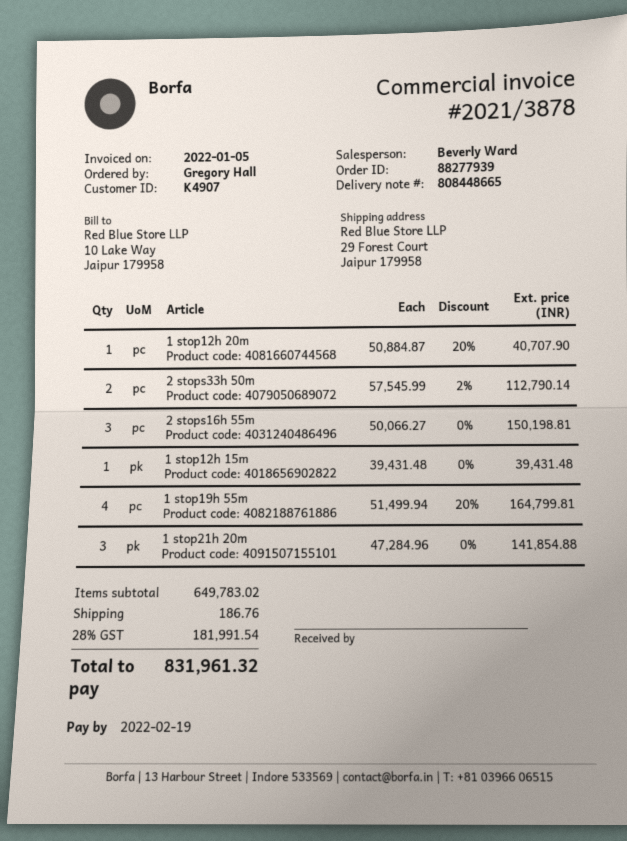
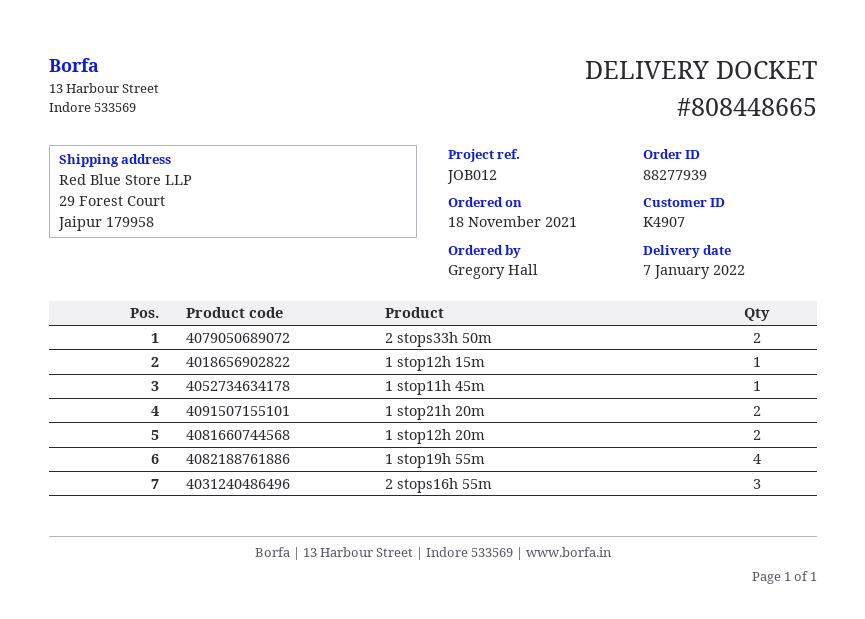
1 stop12h 20m: 1 -> 2
1 stop21h 20m: 3 -> 2
1 stop11h 45m: none -> 1

